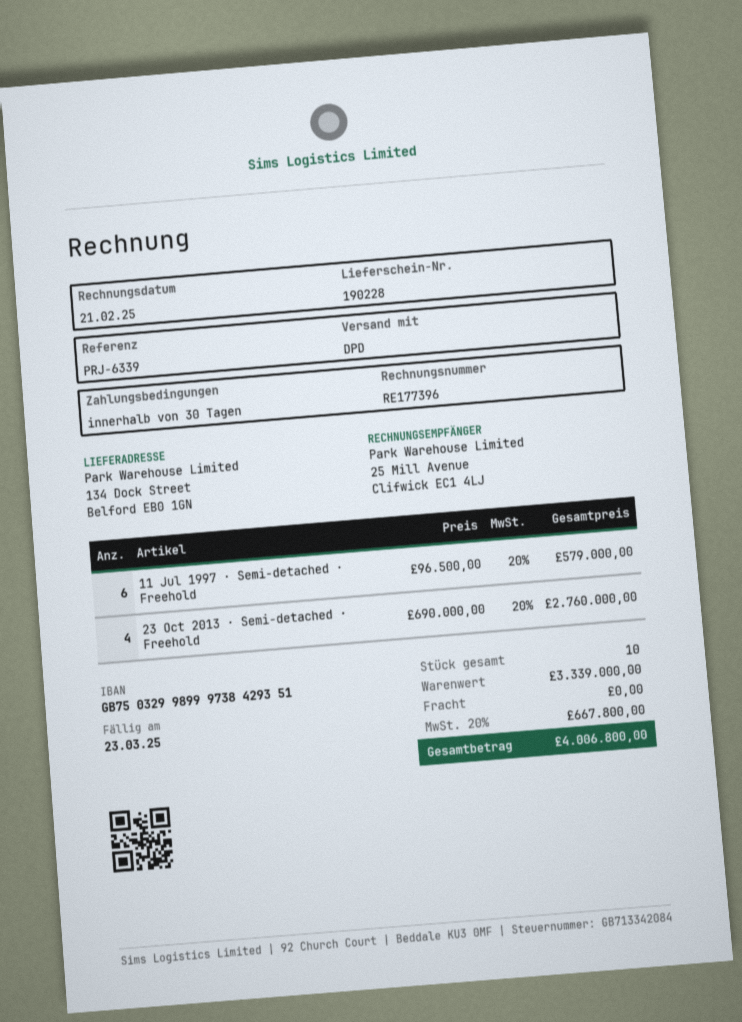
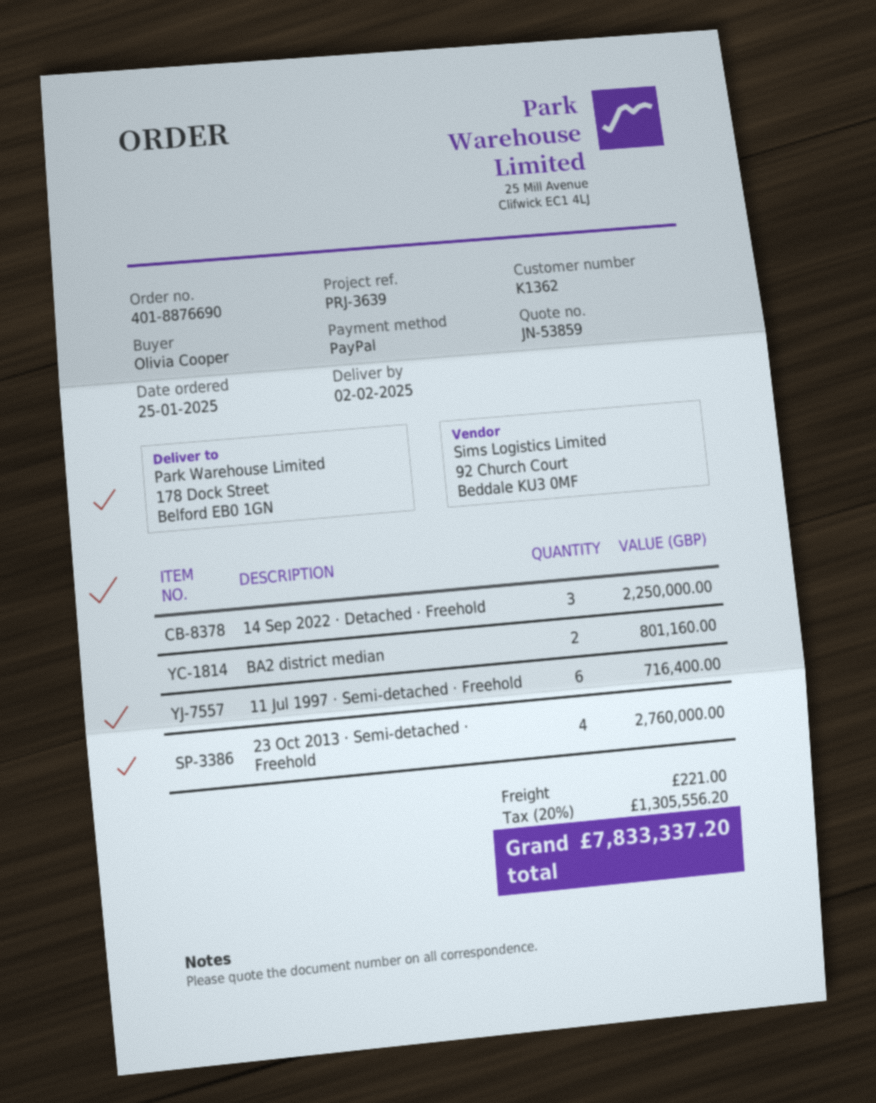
reference: PRJ-6339 -> PRJ-3639
ship to: 134 Dock Street, Belford EB0 1GN -> 178 Dock Street, Belford EB0 1GN
11 Jul 1997 · Semi-detached · Freehold: 6 for 579000.00 -> 6 for 716400.00
14 Sep 2022 · Detached · Freehold: none -> 3 for 2250000.00
BA2 district median: none -> 2 for 801160.00
shipping: 0.00 -> 221.00
tax: 20% = 667800.00 -> 20% = 1305556.20
total: 4006800.00 -> 7833337.20

